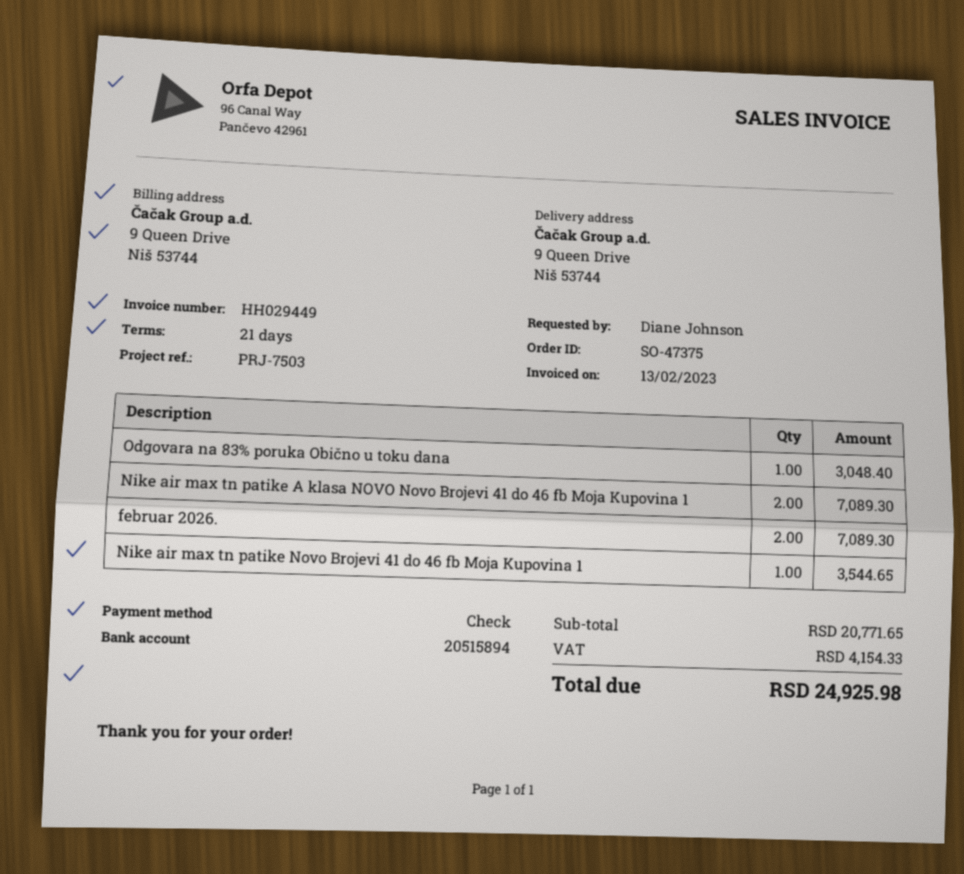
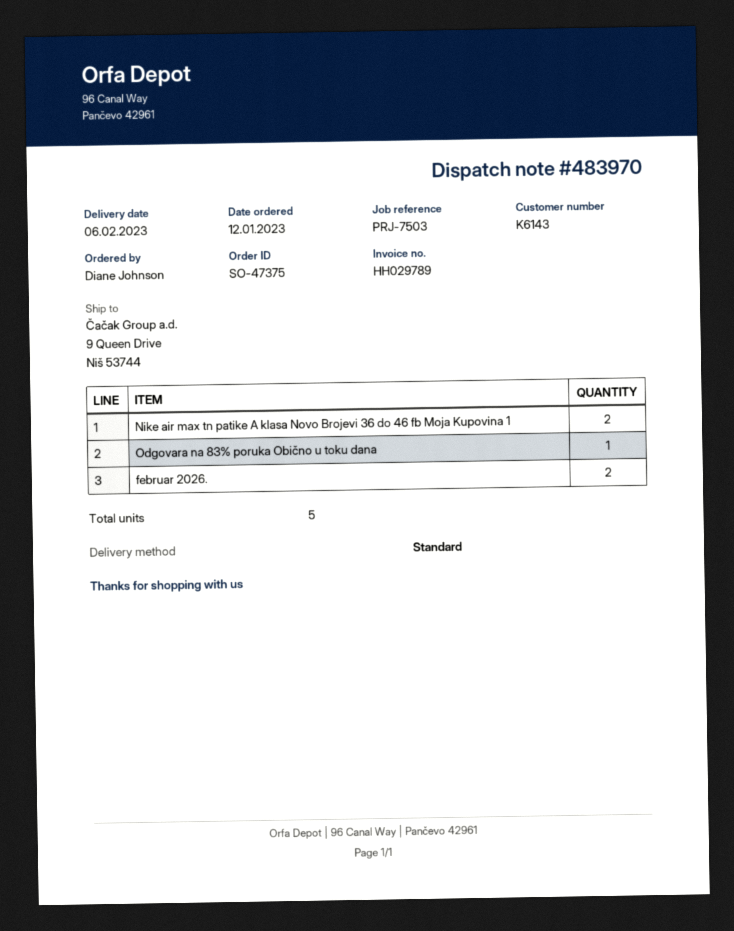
invoice number: HH029449 -> HH029789
Nike air max tn patike A klasa NOVO Novo Brojevi 41 do 46 fb Moja Kupovina 1: 2 -> none
Nike air max tn patike Novo Brojevi 41 do 46 fb Moja Kupovina 1: 1 -> none
Nike air max tn patike A klasa Novo Brojevi 36 do 46 fb Moja Kupovina 1: none -> 2

